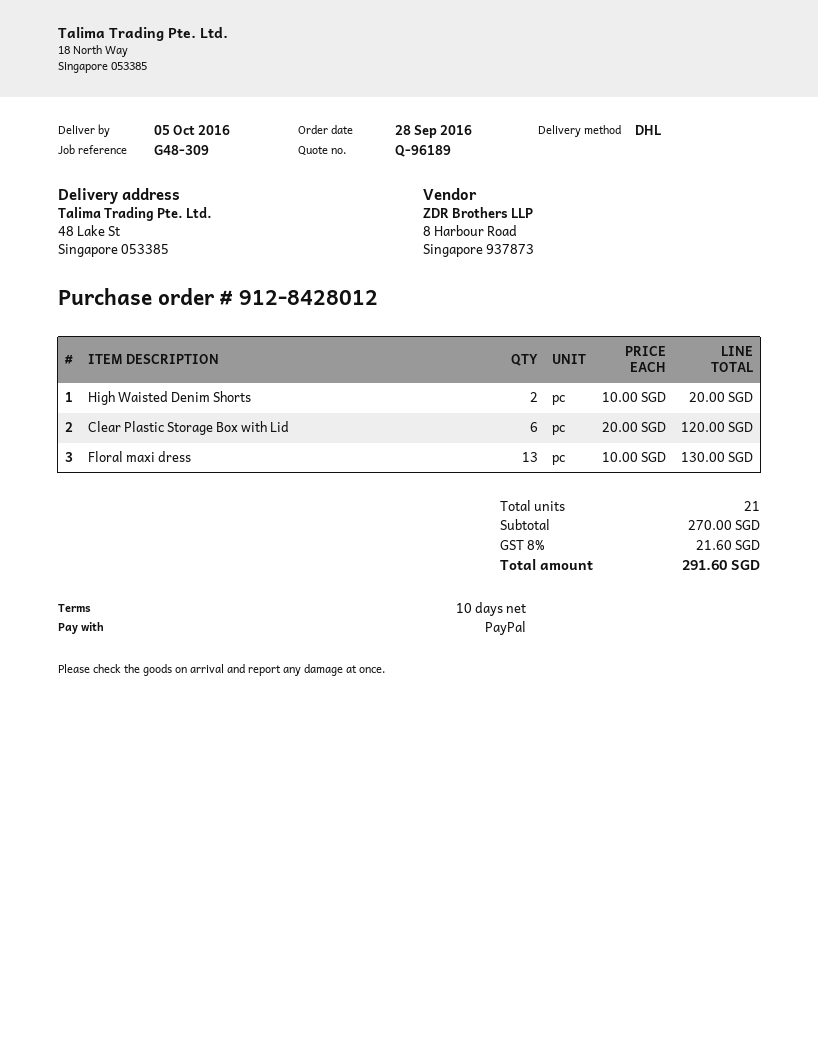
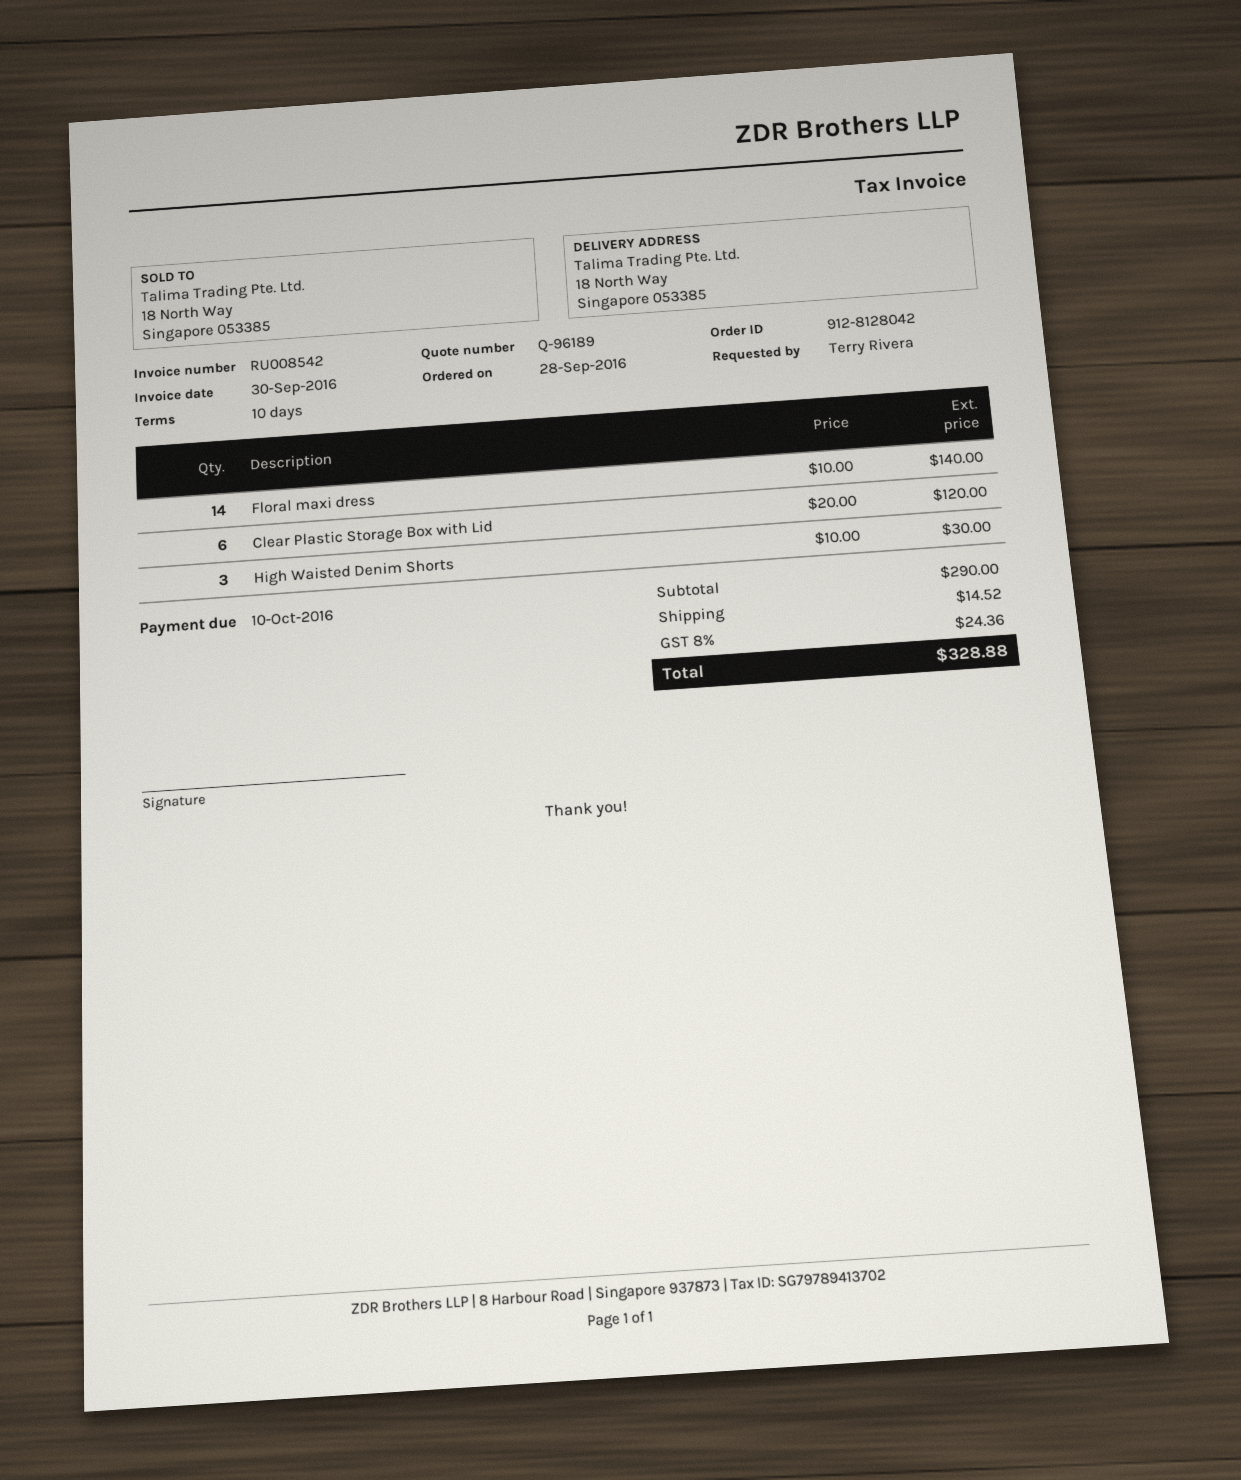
order number: 912-8428012 -> 912-8128042
ship to: 48 Lake St, Singapore 053385 -> 18 North Way, Singapore 053385
High Waisted Denim Shorts: 2 x 10.00 = 20.00 -> 3 x 10.00 = 30.00
Floral maxi dress: 13 x 10.00 = 130.00 -> 14 x 10.00 = 140.00
subtotal: 270.00 -> 290.00
shipping: none -> 14.52
tax: 8% = 21.60 -> 8% = 24.36
total: 291.60 -> 328.88

